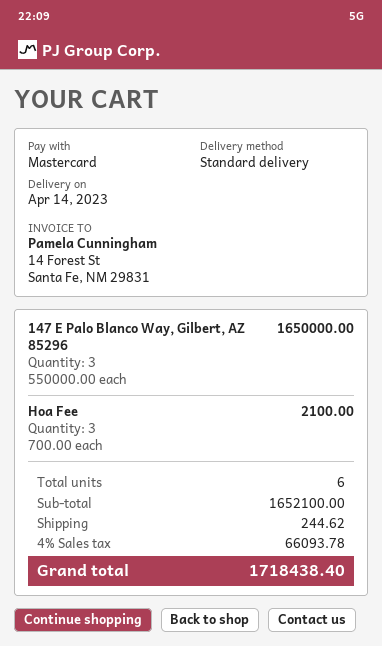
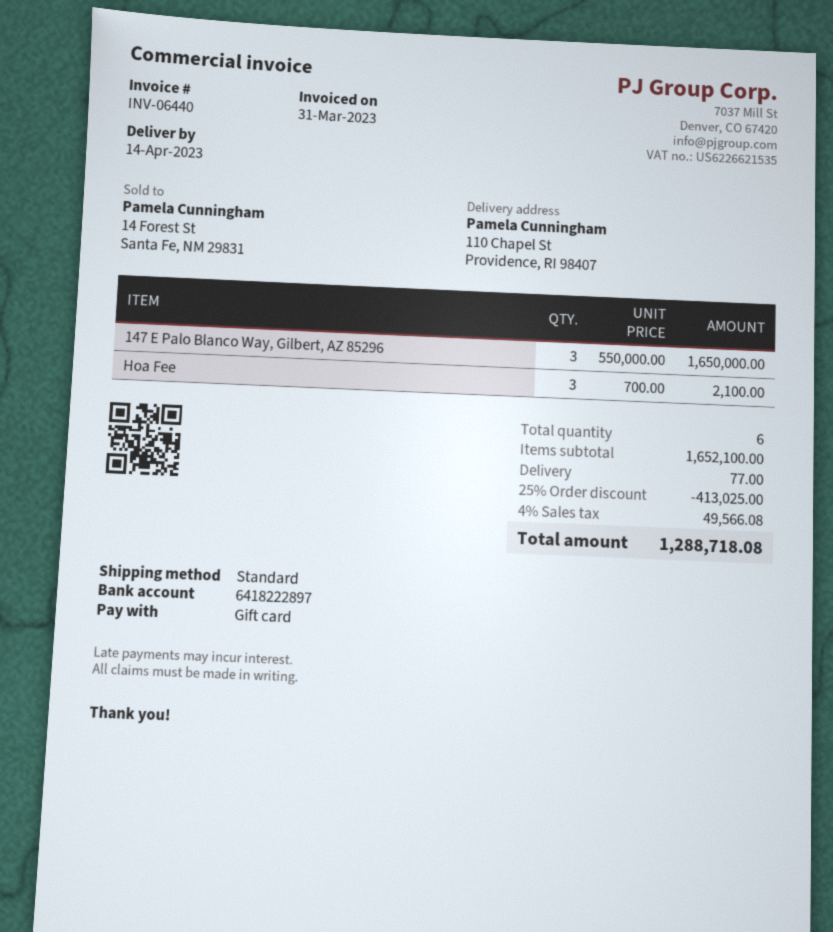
payment method: Mastercard -> gift card
discount: none -> 25% = 413025.00
shipping: 244.62 -> 77.00
tax: 4% = 66093.78 -> 4% = 49566.08
total: 1718438.40 -> 1288718.08

